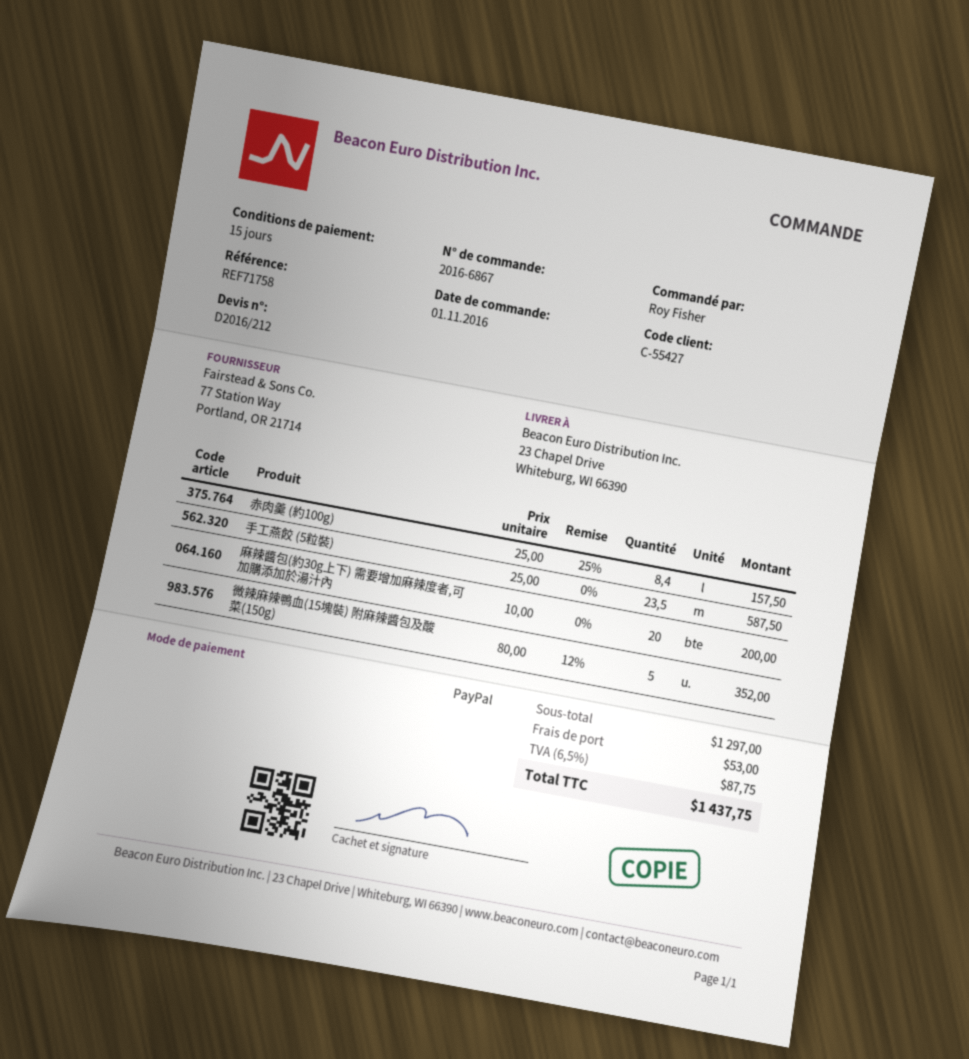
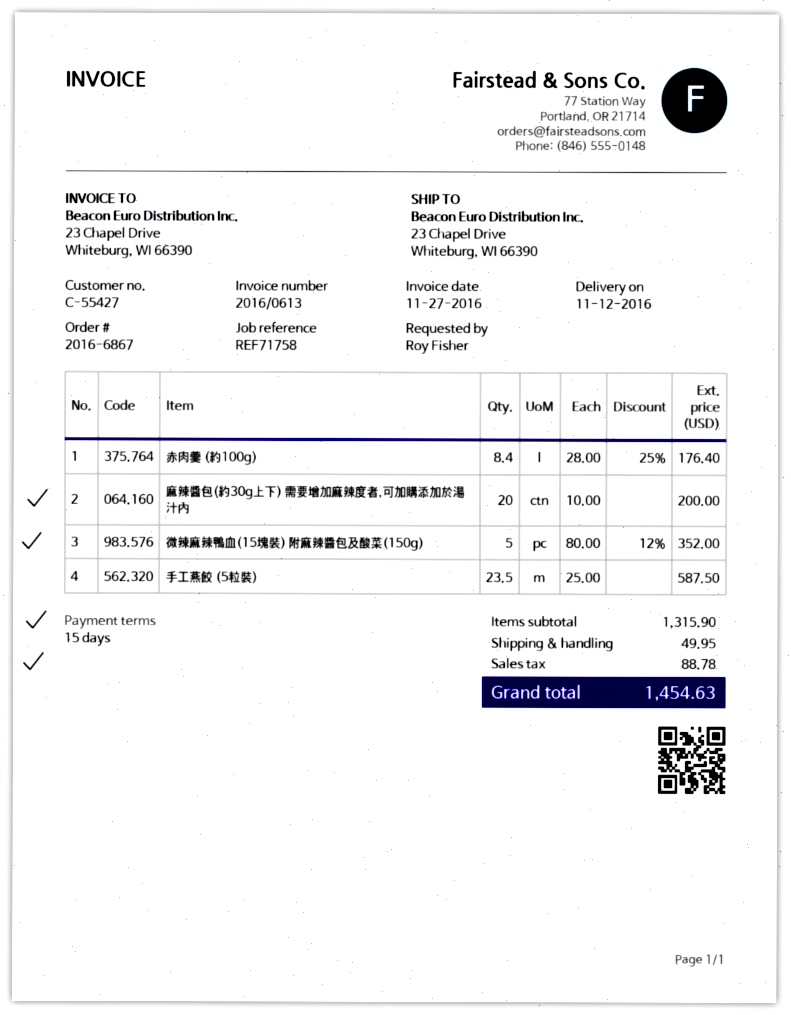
赤肉羹 (約100g): 8.4 x 25.00 - 25% = 157.50 -> 8.4 x 28.00 - 25% = 176.40
subtotal: 1297.00 -> 1315.90
shipping: 53.00 -> 49.95
tax: 87.75 -> 88.78
total: 1437.75 -> 1454.63

